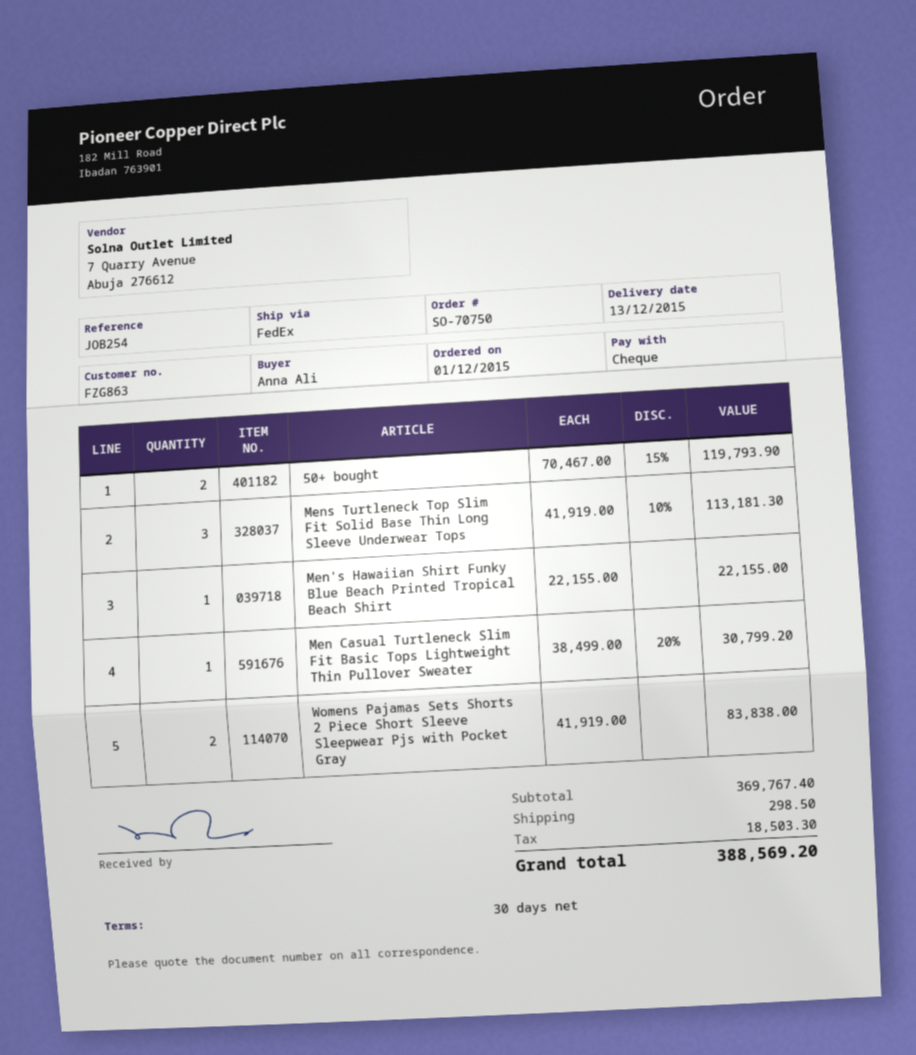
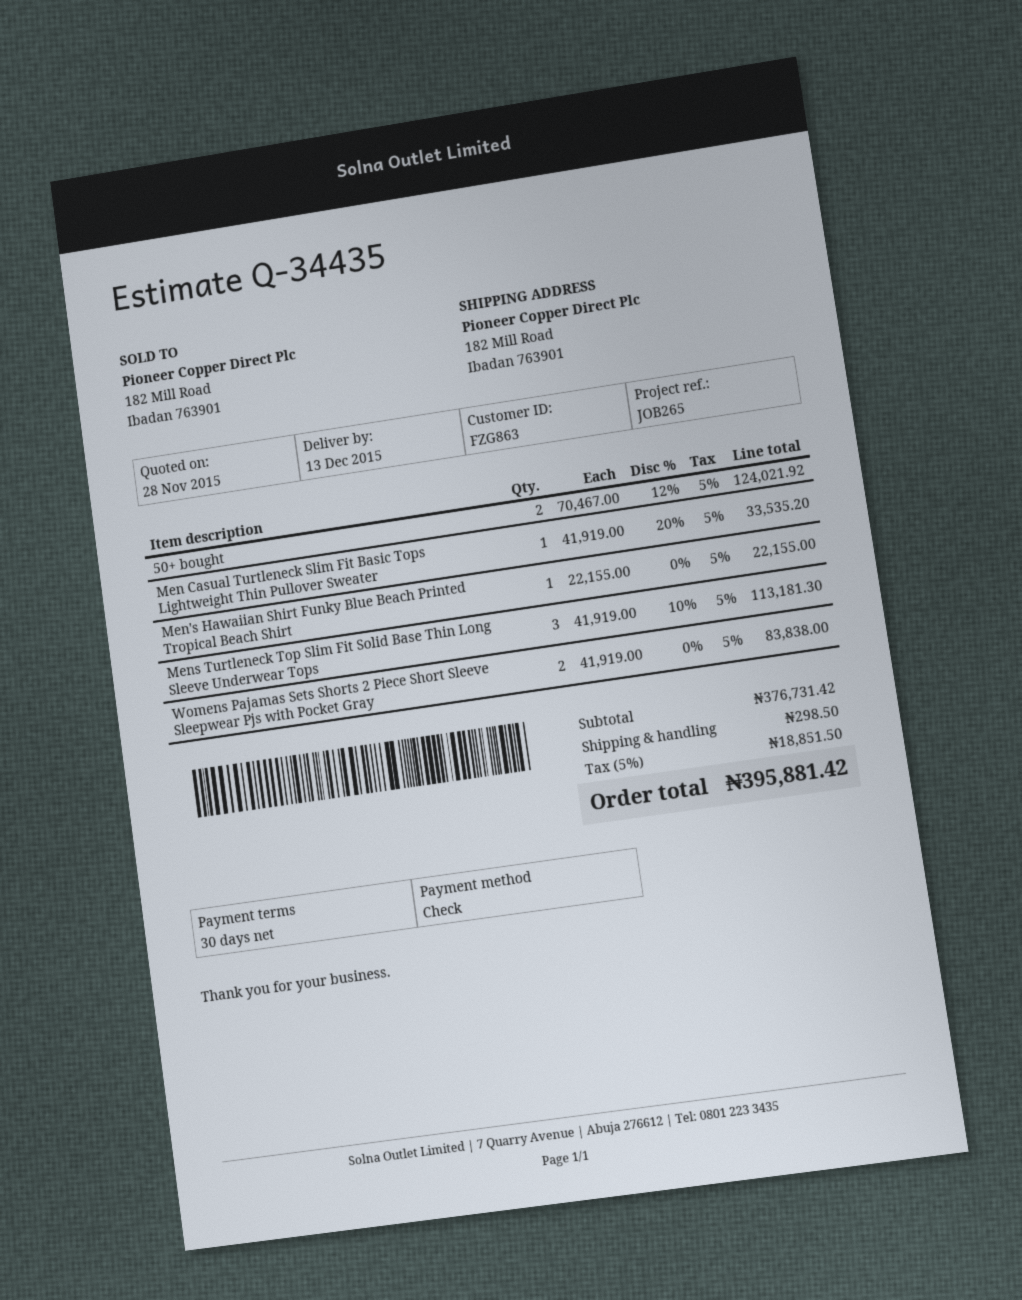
reference: JOB254 -> JOB265
50+ bought: 2 x 70467.00 - 15% = 119793.90 -> 2 x 70467.00 - 12% = 124021.92
Men Casual Turtleneck Slim Fit Basic Tops Lightweight Thin Pullover Sweater: 1 x 38499.00 - 20% = 30799.20 -> 1 x 41919.00 - 20% = 33535.20
subtotal: 369767.40 -> 376731.42
tax: 18503.30 -> 18851.50
total: 388569.20 -> 395881.42

